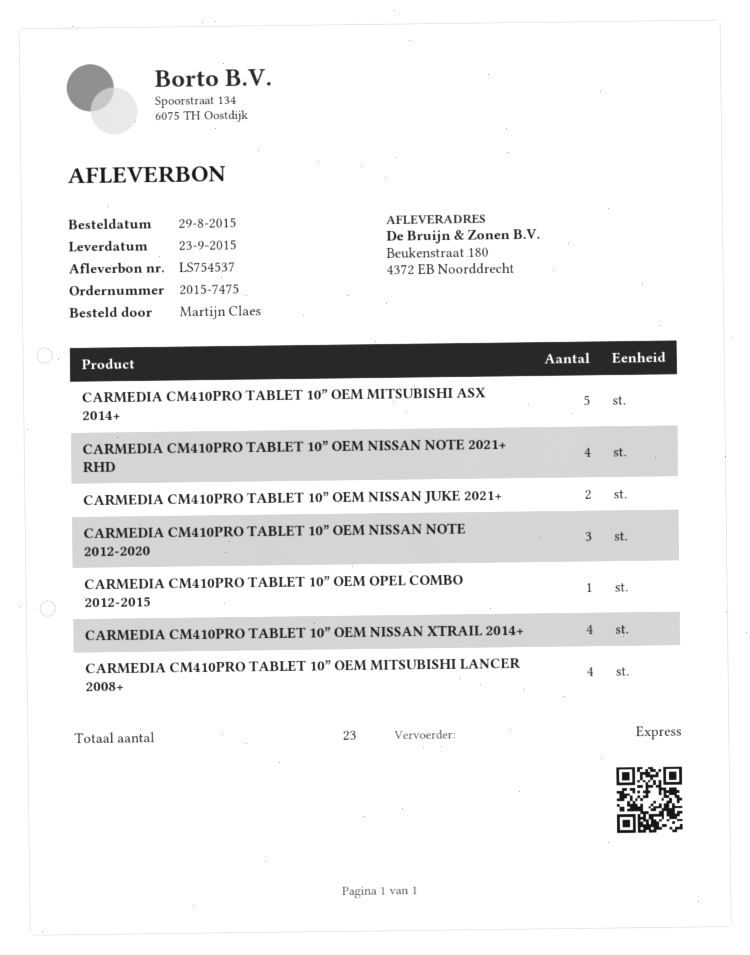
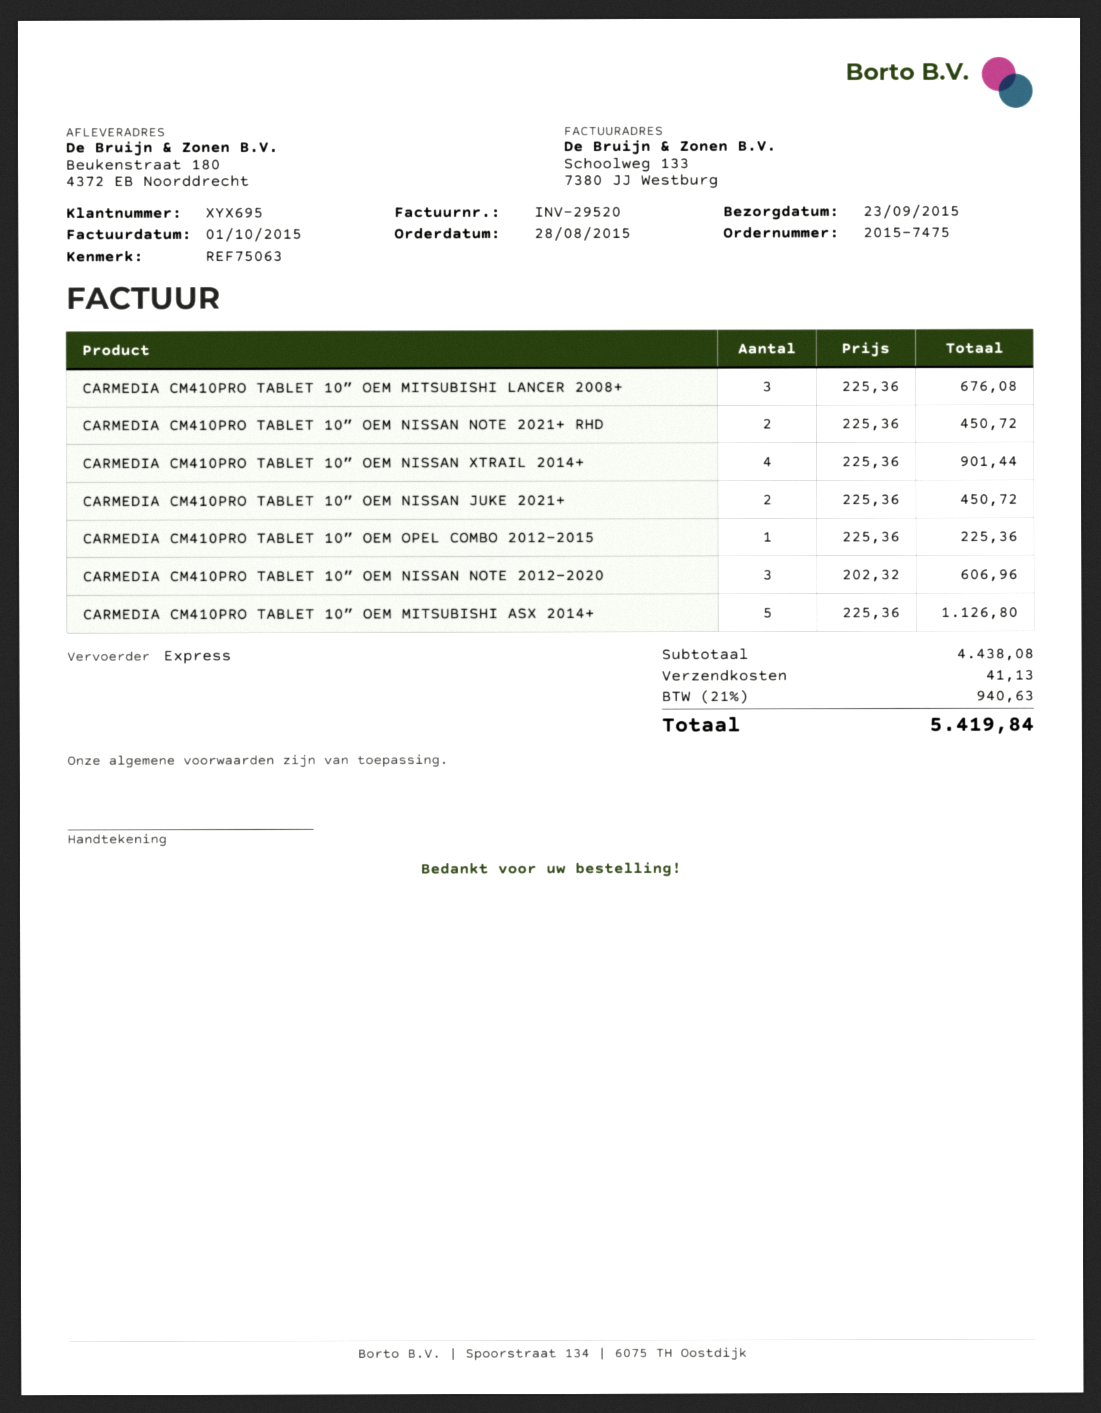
order date: 2015-08-29 -> 2015-08-28
CARMEDIA CM410PRO TABLET 10” OEM NISSAN NOTE 2021+ RHD: 4 -> 2
CARMEDIA CM410PRO TABLET 10” OEM MITSUBISHI LANCER 2008+: 4 -> 3

